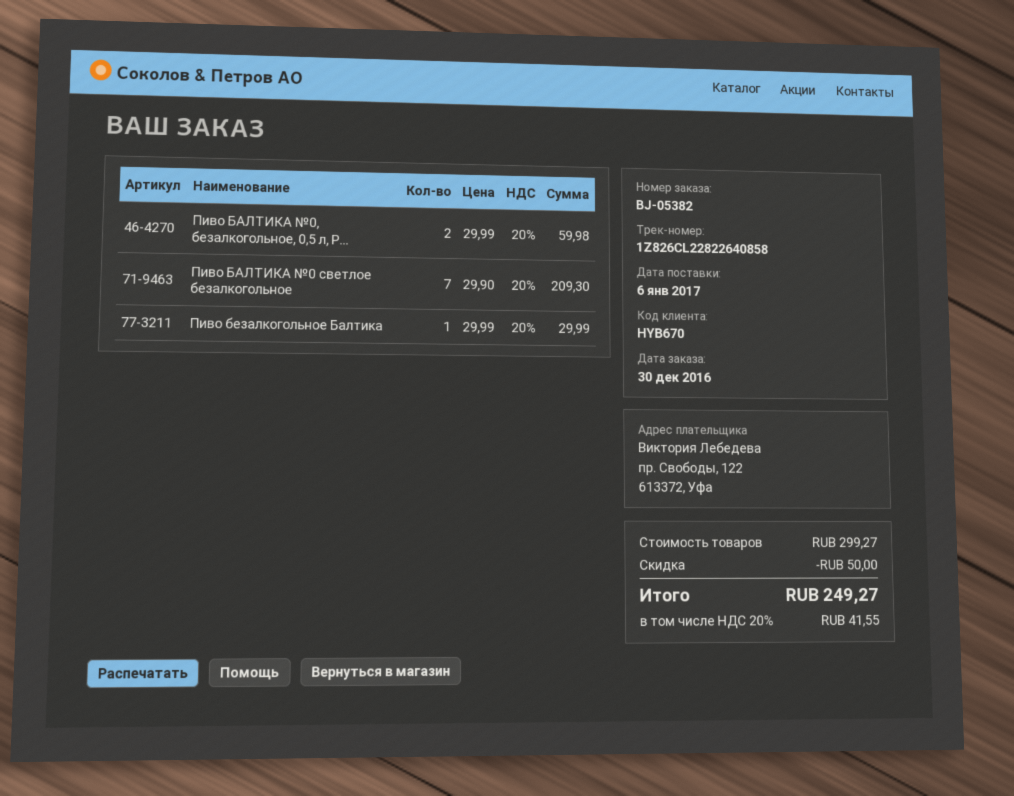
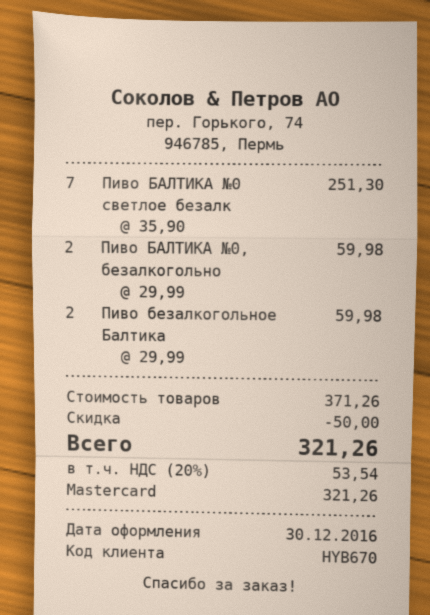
Пиво БАЛТИКА №0 светлое безалкогольное: 7 x 29.90 = 209.30 -> 7 x 35.90 = 251.30
Пиво безалкогольное Балтика: 1 x 29.99 = 29.99 -> 2 x 29.99 = 59.98
subtotal: 299.27 -> 371.26
tax: 20% = 41.55 -> 20% = 53.54
total: 249.27 -> 321.26

